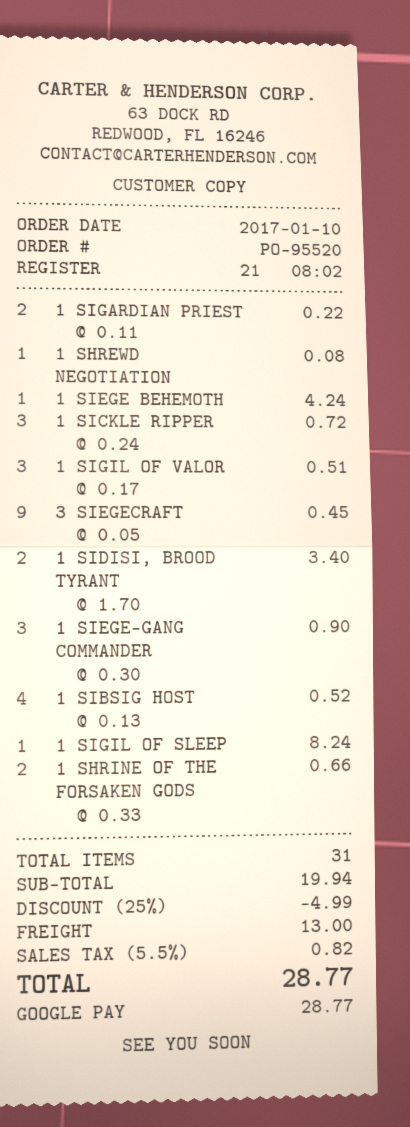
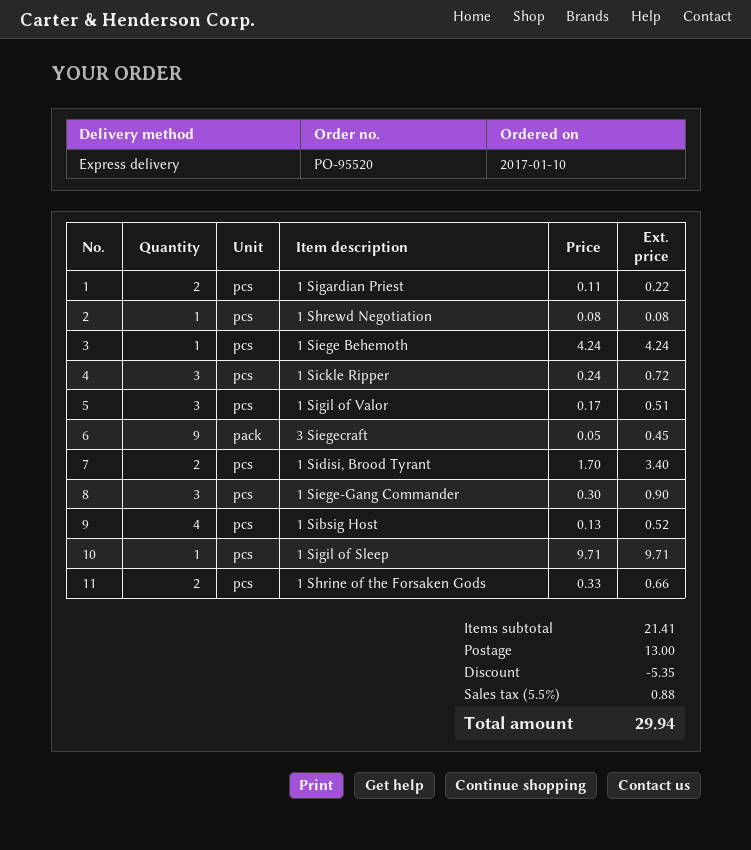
1 SIGIL OF SLEEP: 1 x 8.24 = 8.24 -> 1 x 9.71 = 9.71
subtotal: 19.94 -> 21.41
discount: 4.99 -> 5.35
tax: 5.5% = 0.82 -> 5.5% = 0.88
total: 28.77 -> 29.94

